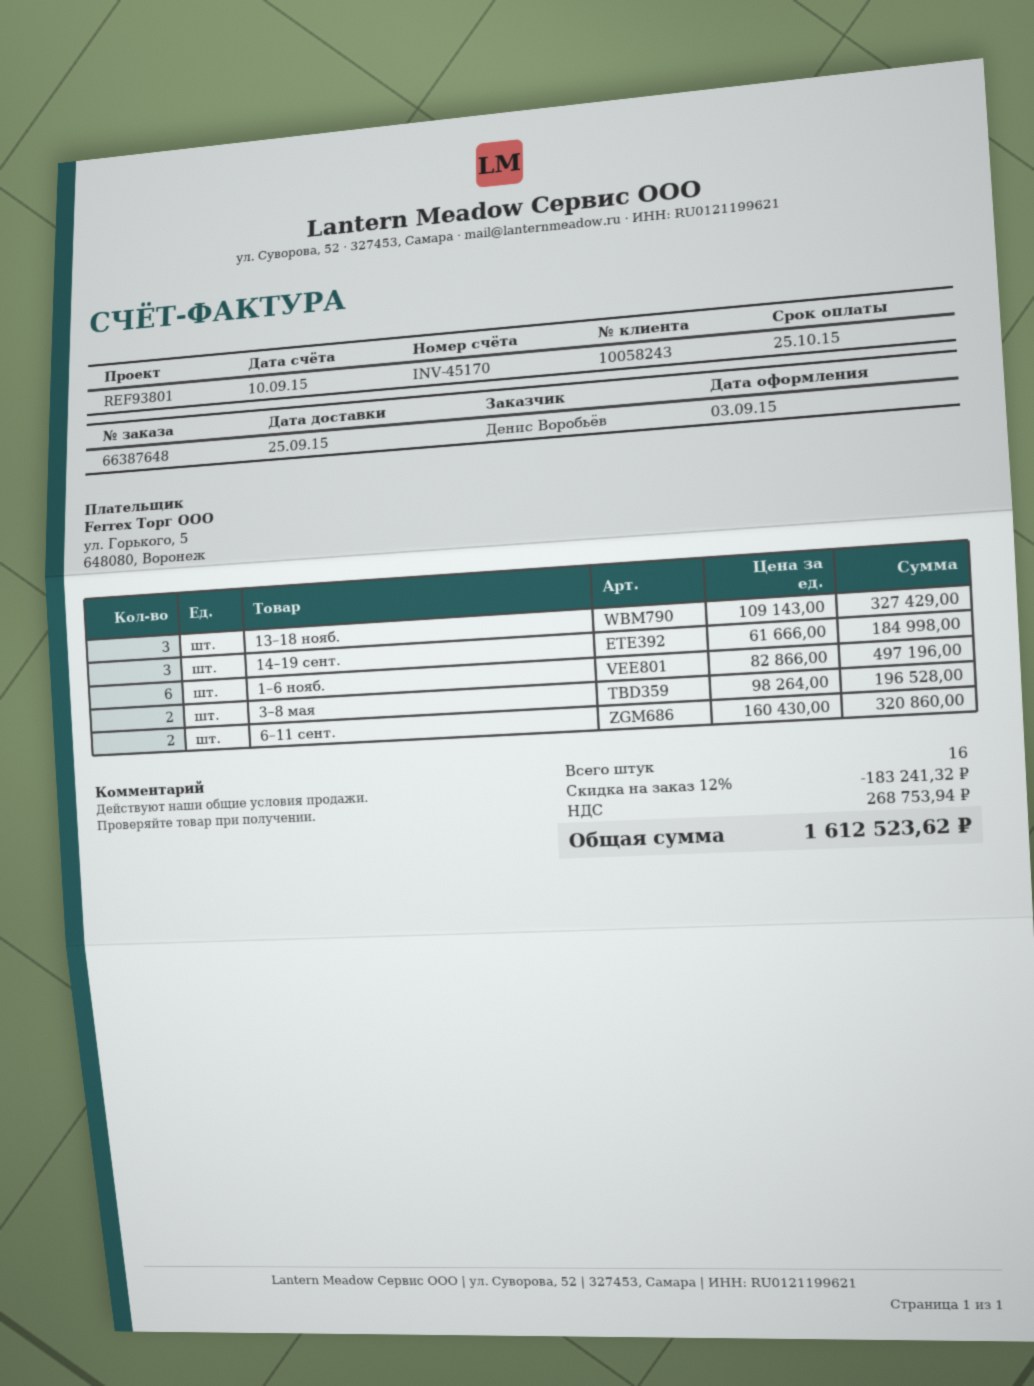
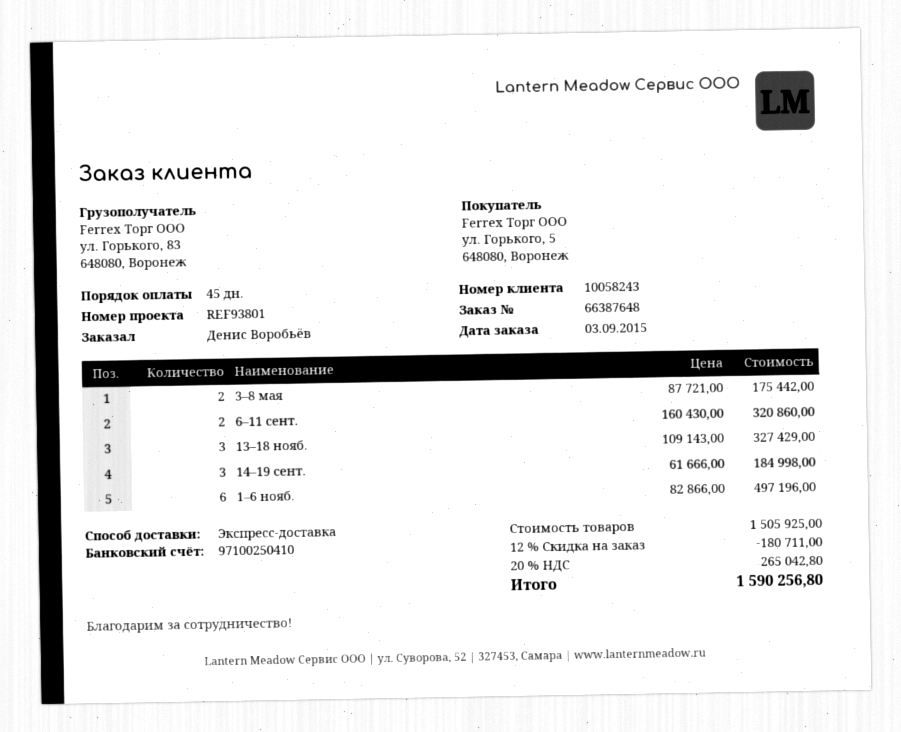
3–8 мая: 2 x 98264.00 = 196528.00 -> 2 x 87721.00 = 175442.00
discount: 12% = 183241.32 -> 12% = 180711.00
tax: 268753.94 -> 265042.80
total: 1612523.62 -> 1590256.80

